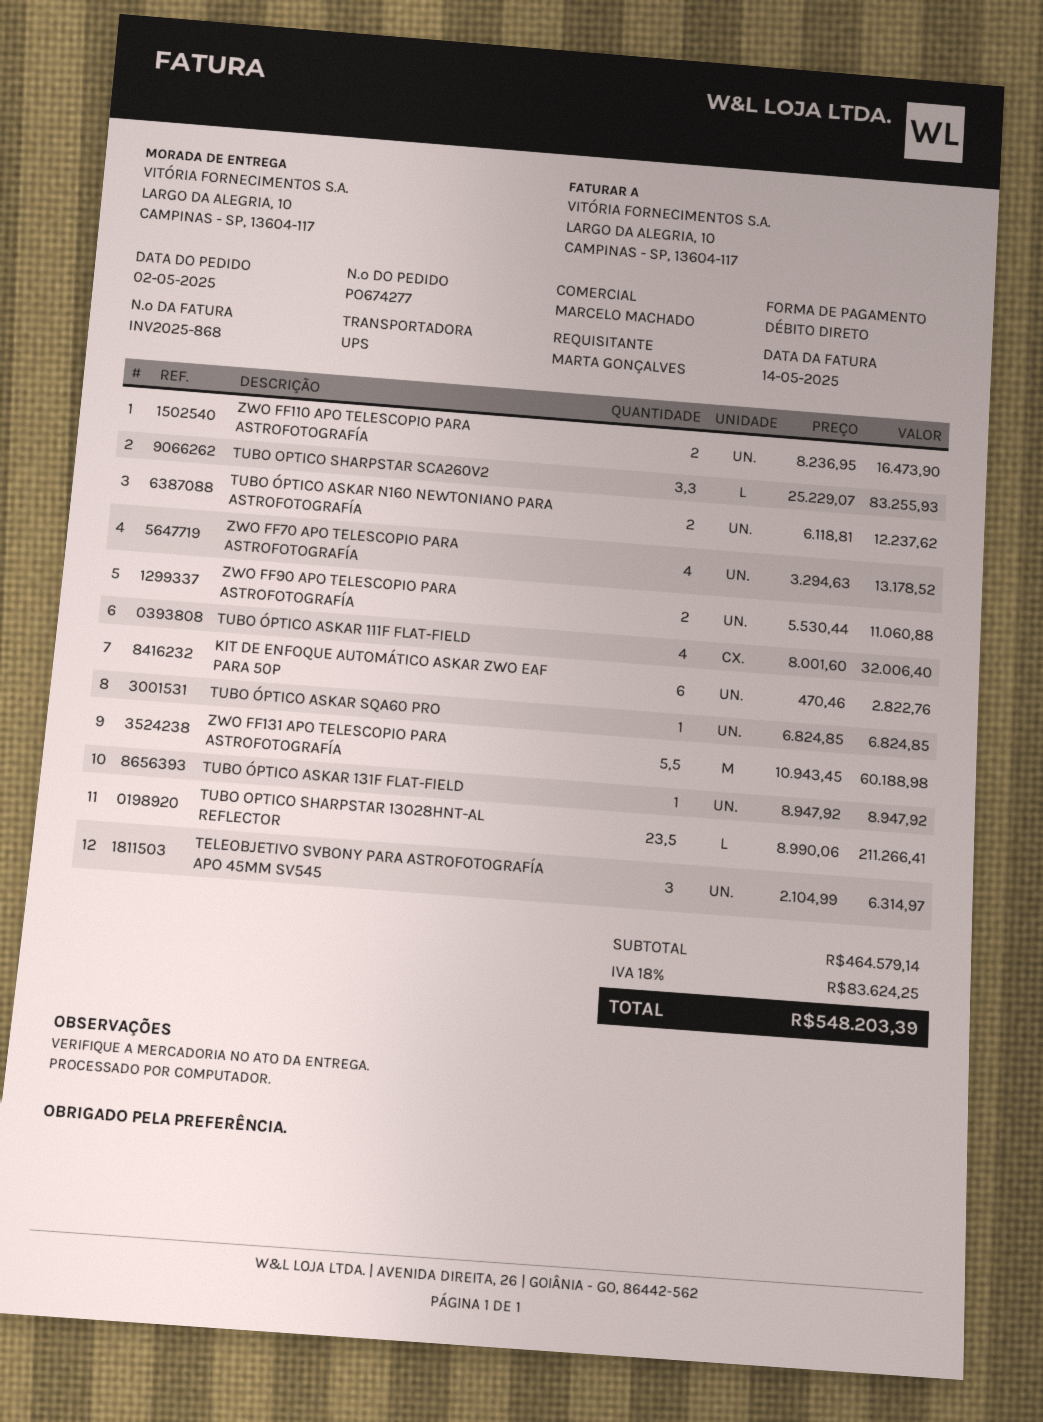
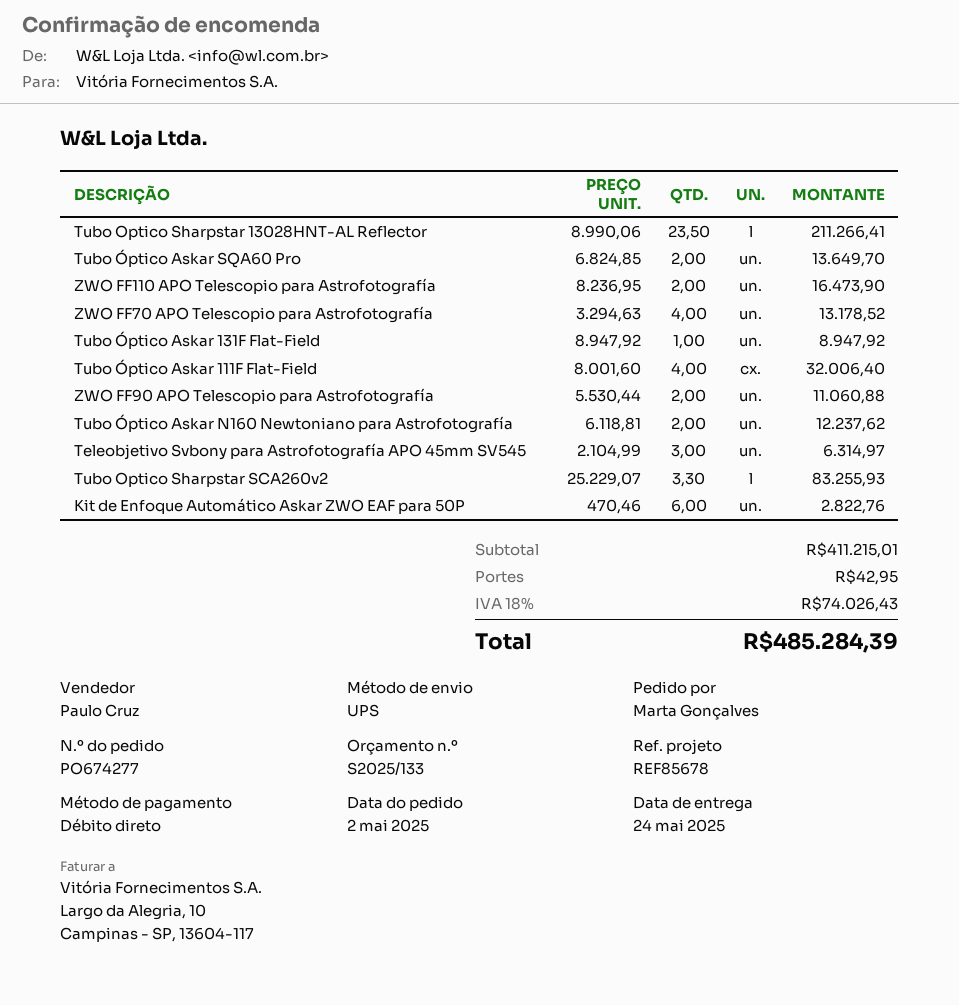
sales rep: MARCELO MACHADO -> Paulo Cruz
TUBO ÓPTICO ASKAR SQA60 PRO: 1 x 6824.85 = 6824.85 -> 2 x 6824.85 = 13649.70
ZWO FF131 APO TELESCOPIO PARA ASTROFOTOGRAFÍA: 5.5 x 10943.45 = 60188.98 -> none
subtotal: 464579.14 -> 411215.01
shipping: none -> 42.95
tax: 18% = 83624.25 -> 18% = 74026.43
total: 548203.39 -> 485284.39

